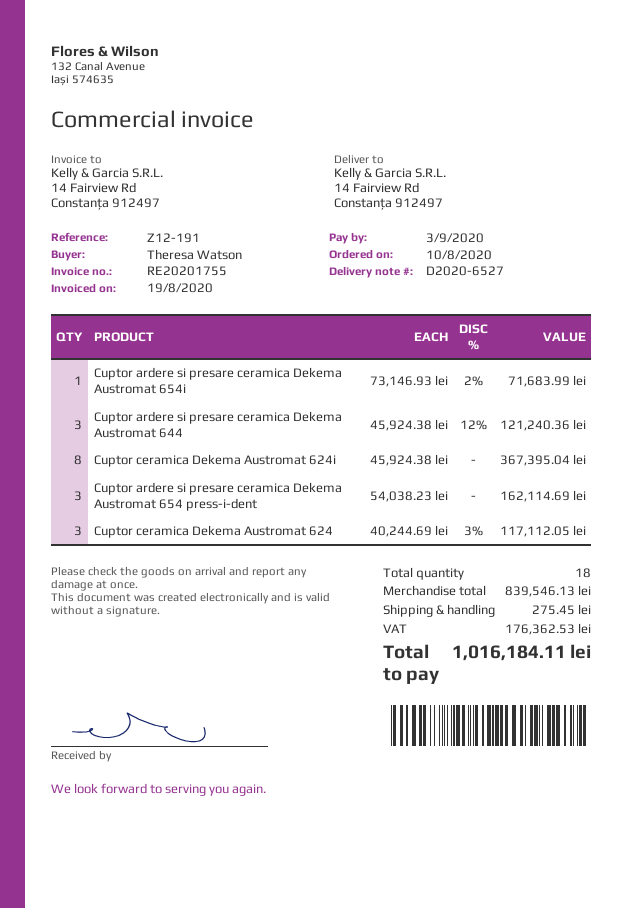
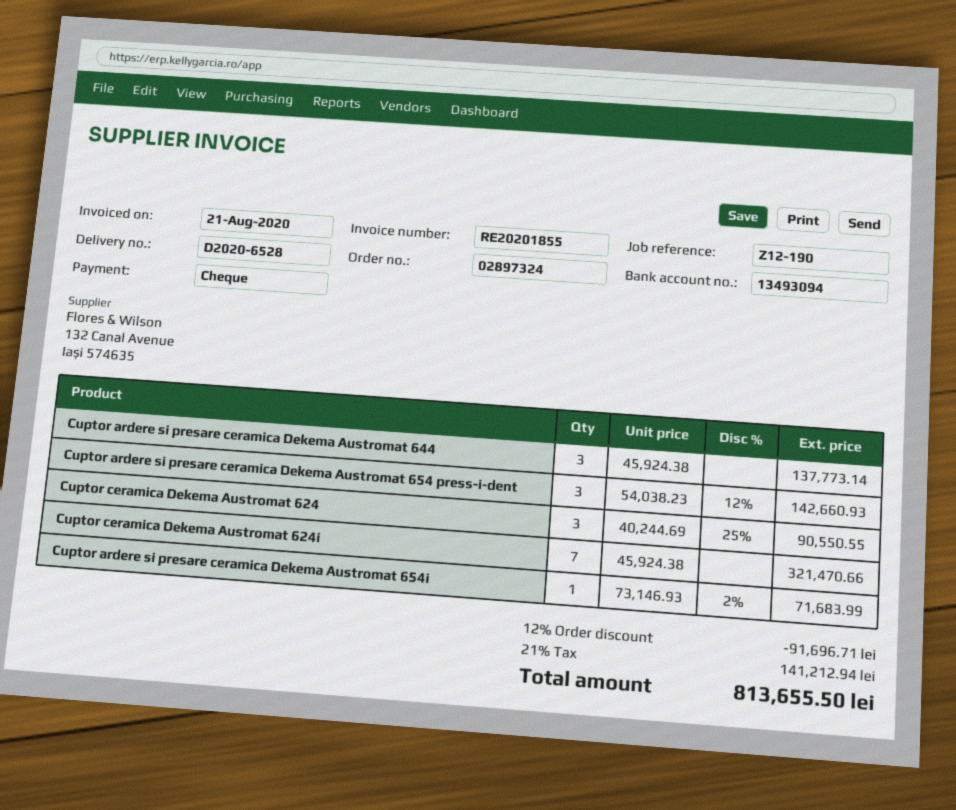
delivery note number: D2020-6527 -> D2020-6528
invoice number: RE20201755 -> RE20201855
invoice date: 2020-08-19 -> 2020-08-21
reference: Z12-191 -> Z12-190
Cuptor ardere si presare ceramica Dekema Austromat 644: 3 x 45924.38 - 12% = 121240.36 -> 3 x 45924.38 = 137773.14
Cuptor ceramica Dekema Austromat 624i: 8 x 45924.38 = 367395.04 -> 7 x 45924.38 = 321470.66
Cuptor ardere si presare ceramica Dekema Austromat 654 press-i-dent: 3 x 54038.23 = 162114.69 -> 3 x 54038.23 - 12% = 142660.93
Cuptor ceramica Dekema Austromat 624: 3 x 40244.69 - 3% = 117112.05 -> 3 x 40244.69 - 25% = 90550.55
discount: none -> 12% = 91696.71
shipping: 275.45 -> none
tax: 176362.53 -> 141212.94
total: 1016184.11 -> 813655.50

